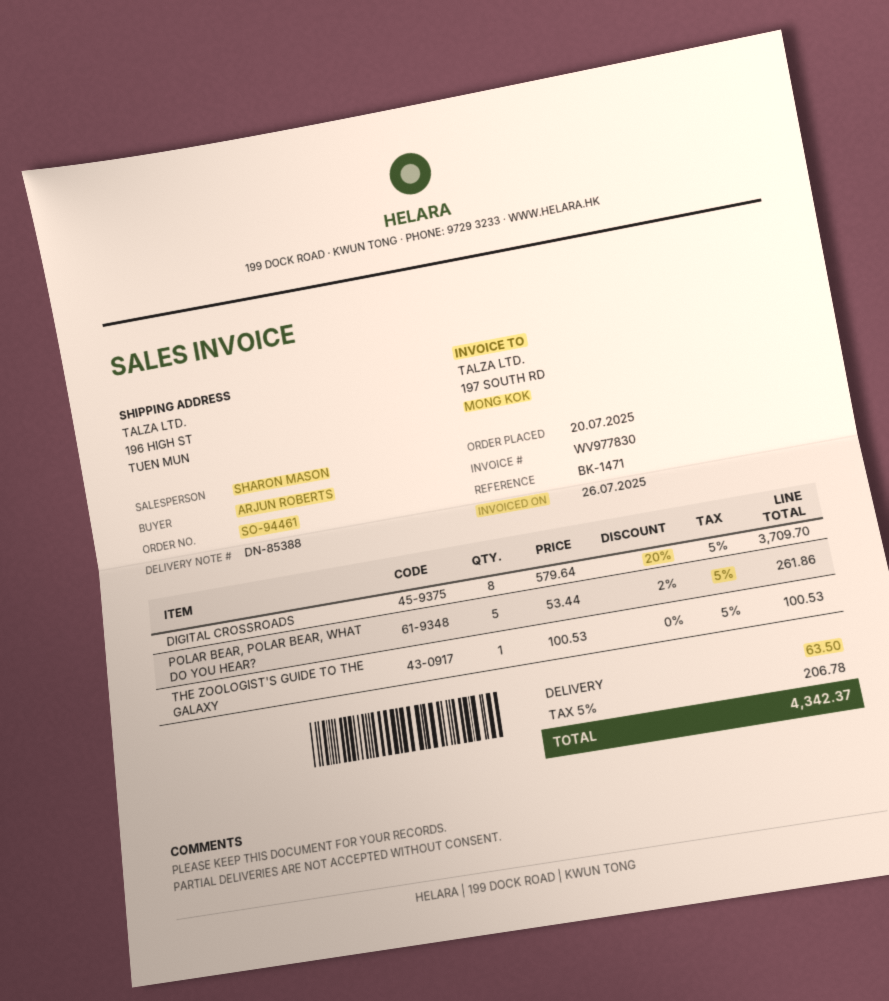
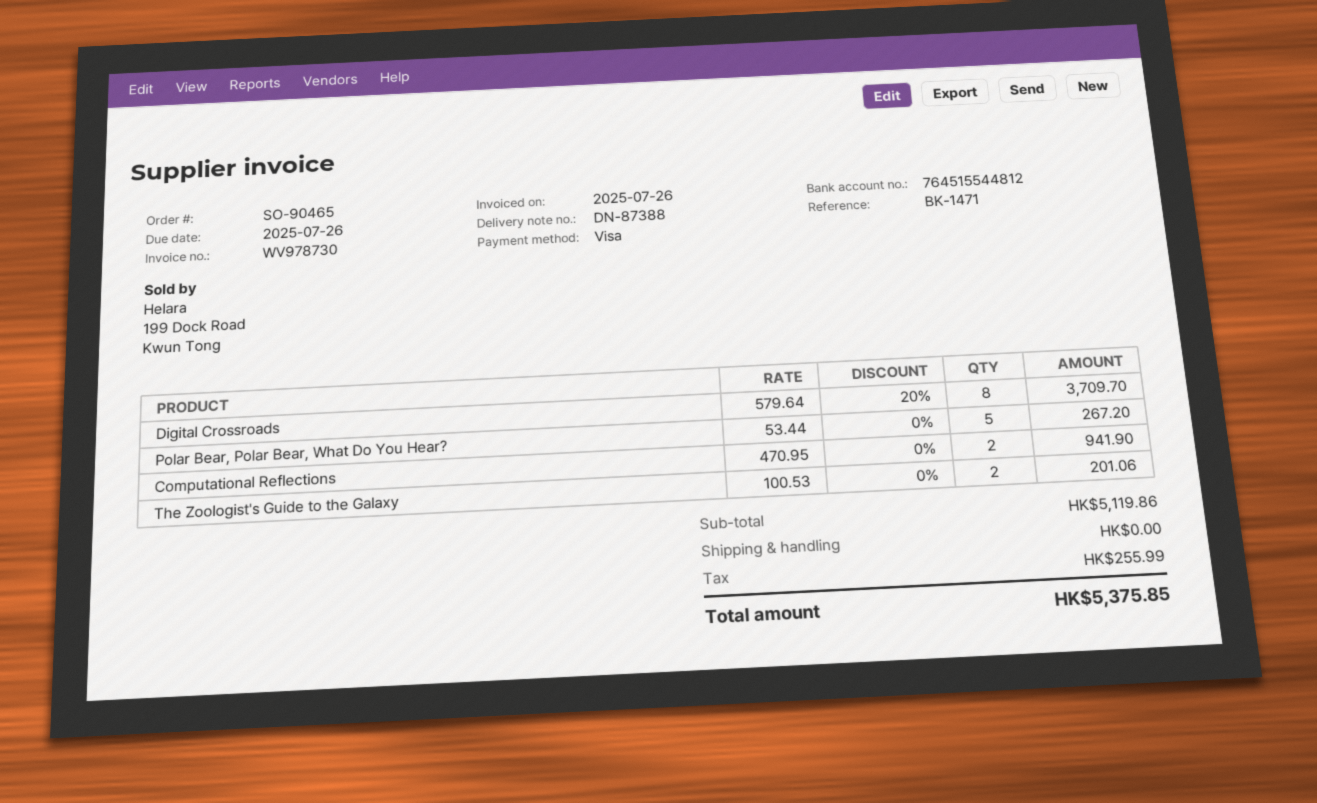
order number: SO-94461 -> SO-90465
delivery note number: DN-85388 -> DN-87388
invoice number: WV977830 -> WV978730
POLAR BEAR, POLAR BEAR, WHAT DO YOU HEAR?: 5 x 53.44 - 2% = 261.86 -> 5 x 53.44 = 267.20
THE ZOOLOGIST'S GUIDE TO THE GALAXY: 1 x 100.53 = 100.53 -> 2 x 100.53 = 201.06
Computational Reflections: none -> 2 x 470.95 = 941.90
shipping: 63.50 -> 0.00
tax: 206.78 -> 255.99
total: 4342.37 -> 5375.85

